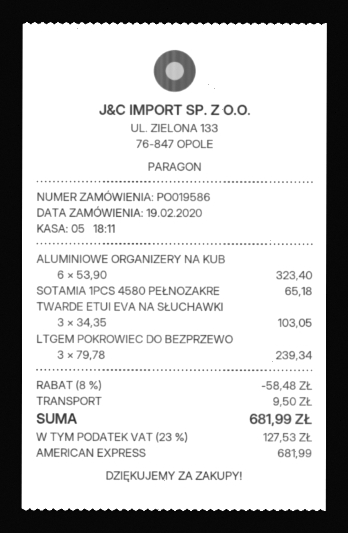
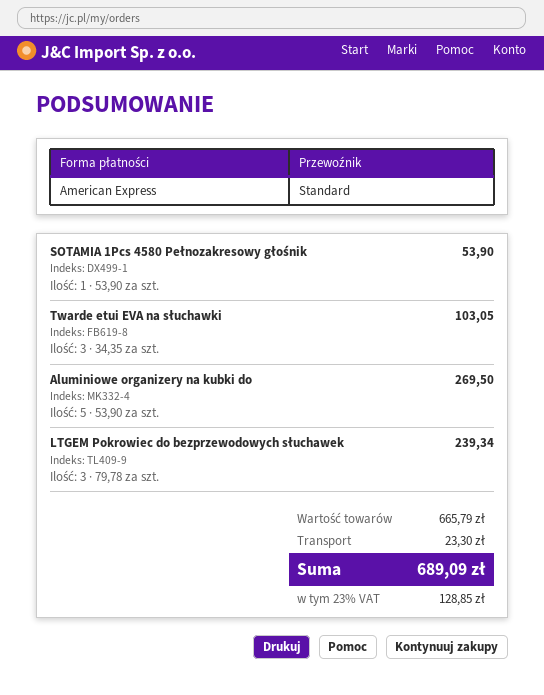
ALUMINIOWE ORGANIZERY NA KUB: 6 x 53.90 = 323.40 -> 5 x 53.90 = 269.50
SOTAMIA 1PCS 4580 PEŁNOZAKRE: 1 x 65.18 = 65.18 -> 1 x 53.90 = 53.90
discount: 8% = 58.48 -> none
shipping: 9.50 -> 23.30
tax: 23% = 127.53 -> 23% = 128.85
total: 681.99 -> 689.09

